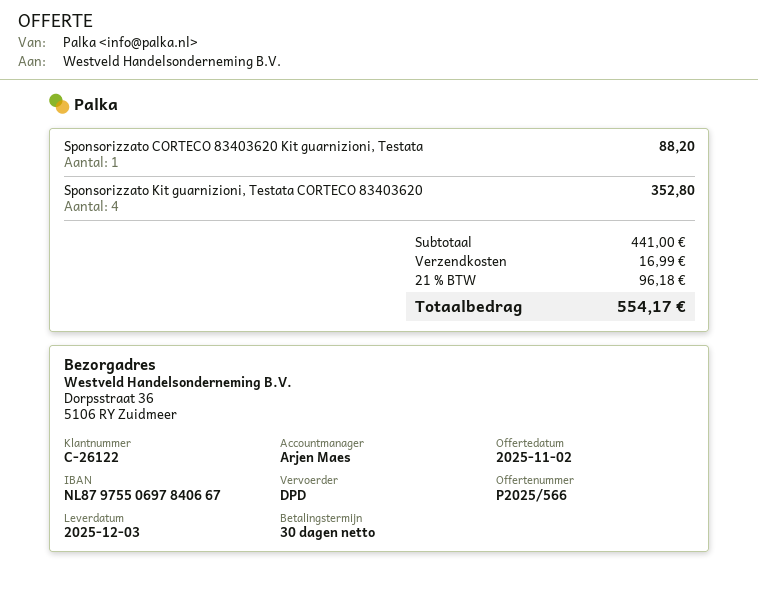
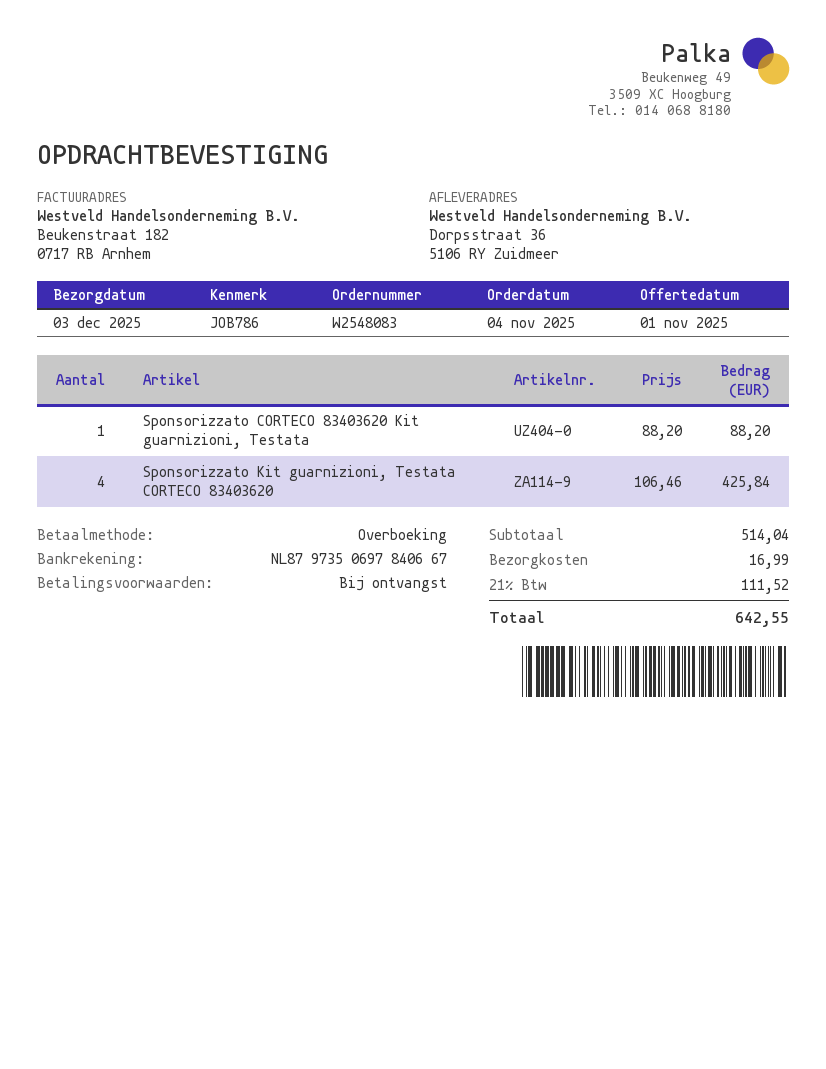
quote date: 2025-11-02 -> 2025-11-01
payment terms: 30 days -> on receipt
bank account: NL8797550697840667 -> NL8797350697840667
Sponsorizzato Kit guarnizioni, Testata CORTECO 83403620: 4 for 352.80 -> 4 for 425.84
subtotal: 441.00 -> 514.04
tax: 21% = 96.18 -> 21% = 111.52
total: 554.17 -> 642.55

